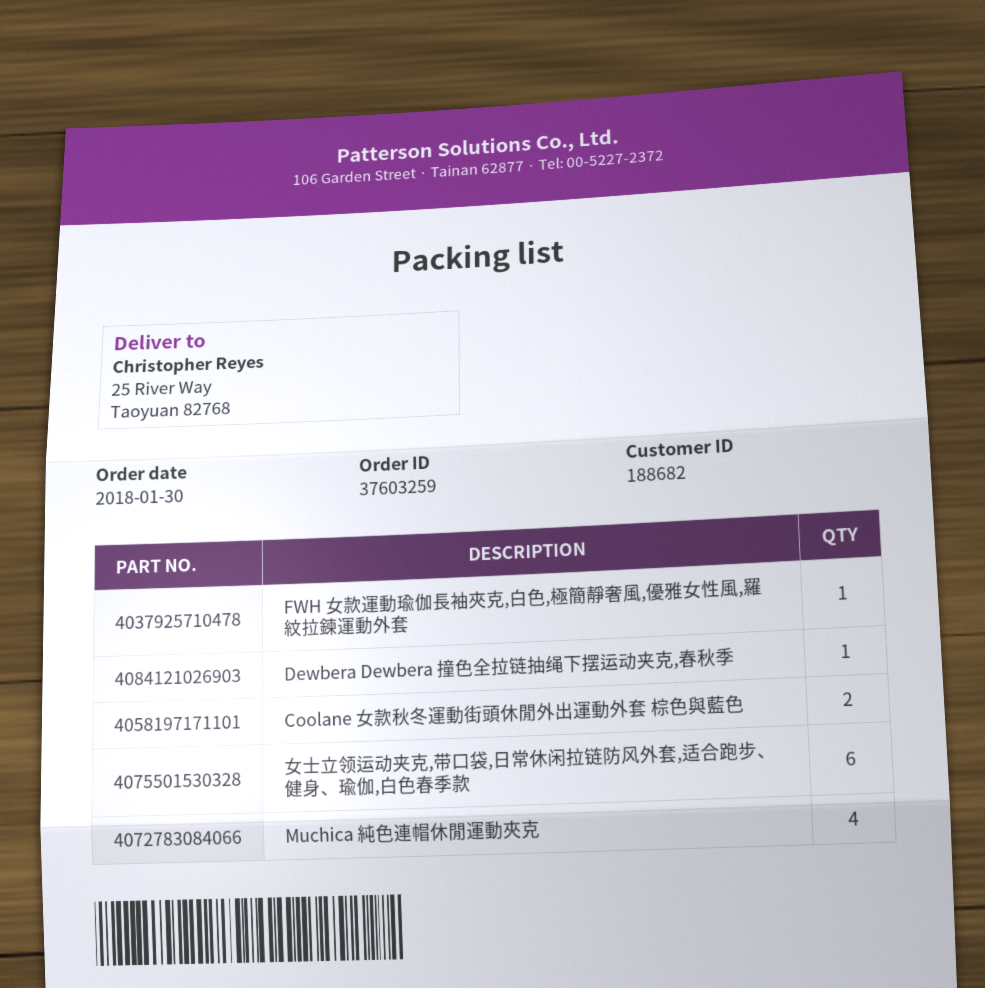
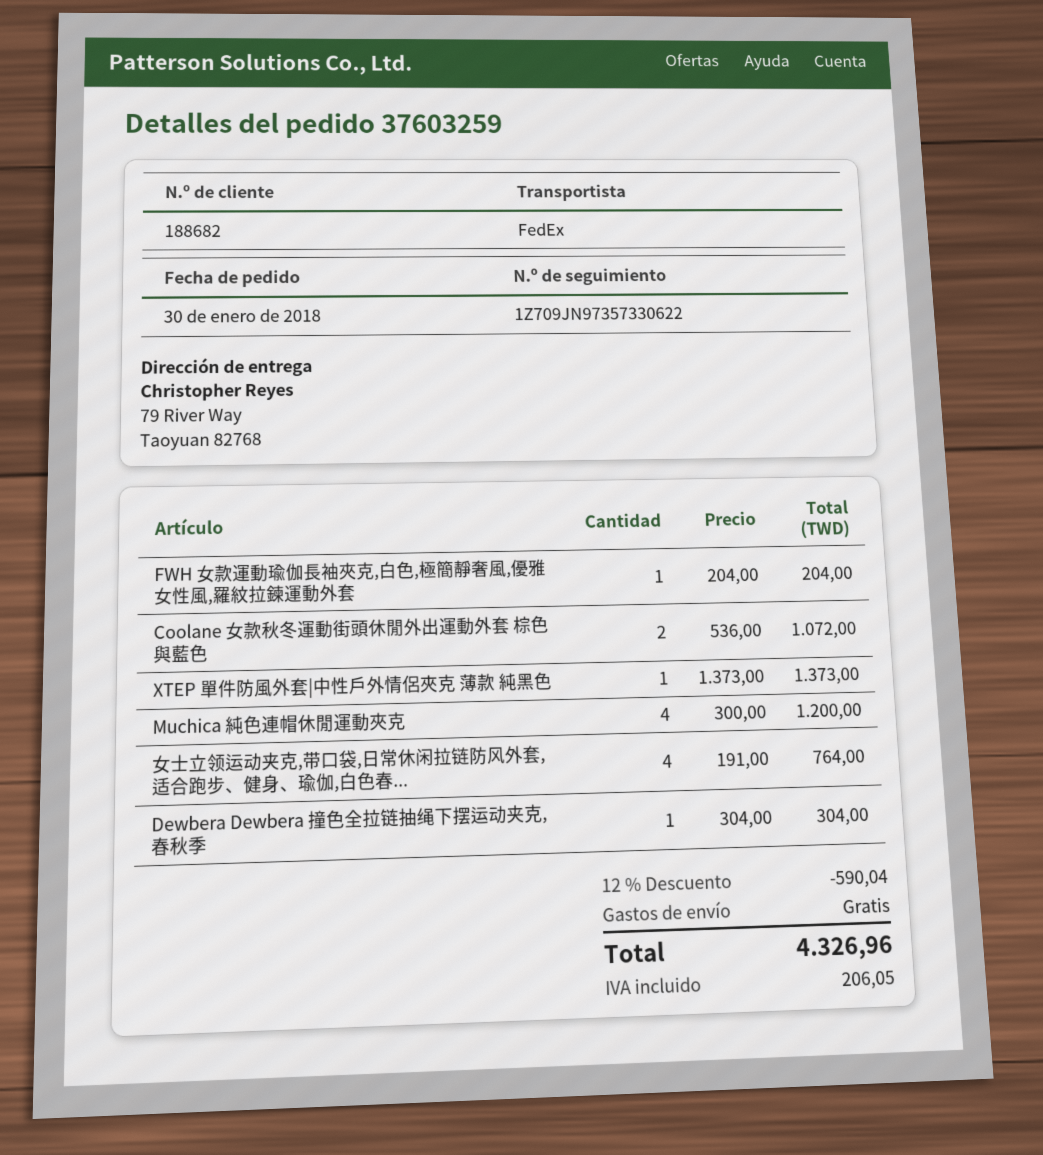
ship to: 25 River Way, Taoyuan 82768 -> 79 River Way, Taoyuan 82768
女士立领运动夹克,带口袋,日常休闲拉链防风外套,适合跑步、健身、瑜伽,白色春季款: 6 -> 4
XTEP 單件防風外套|中性戶外情侶夾克 薄款 純黑色: none -> 1

